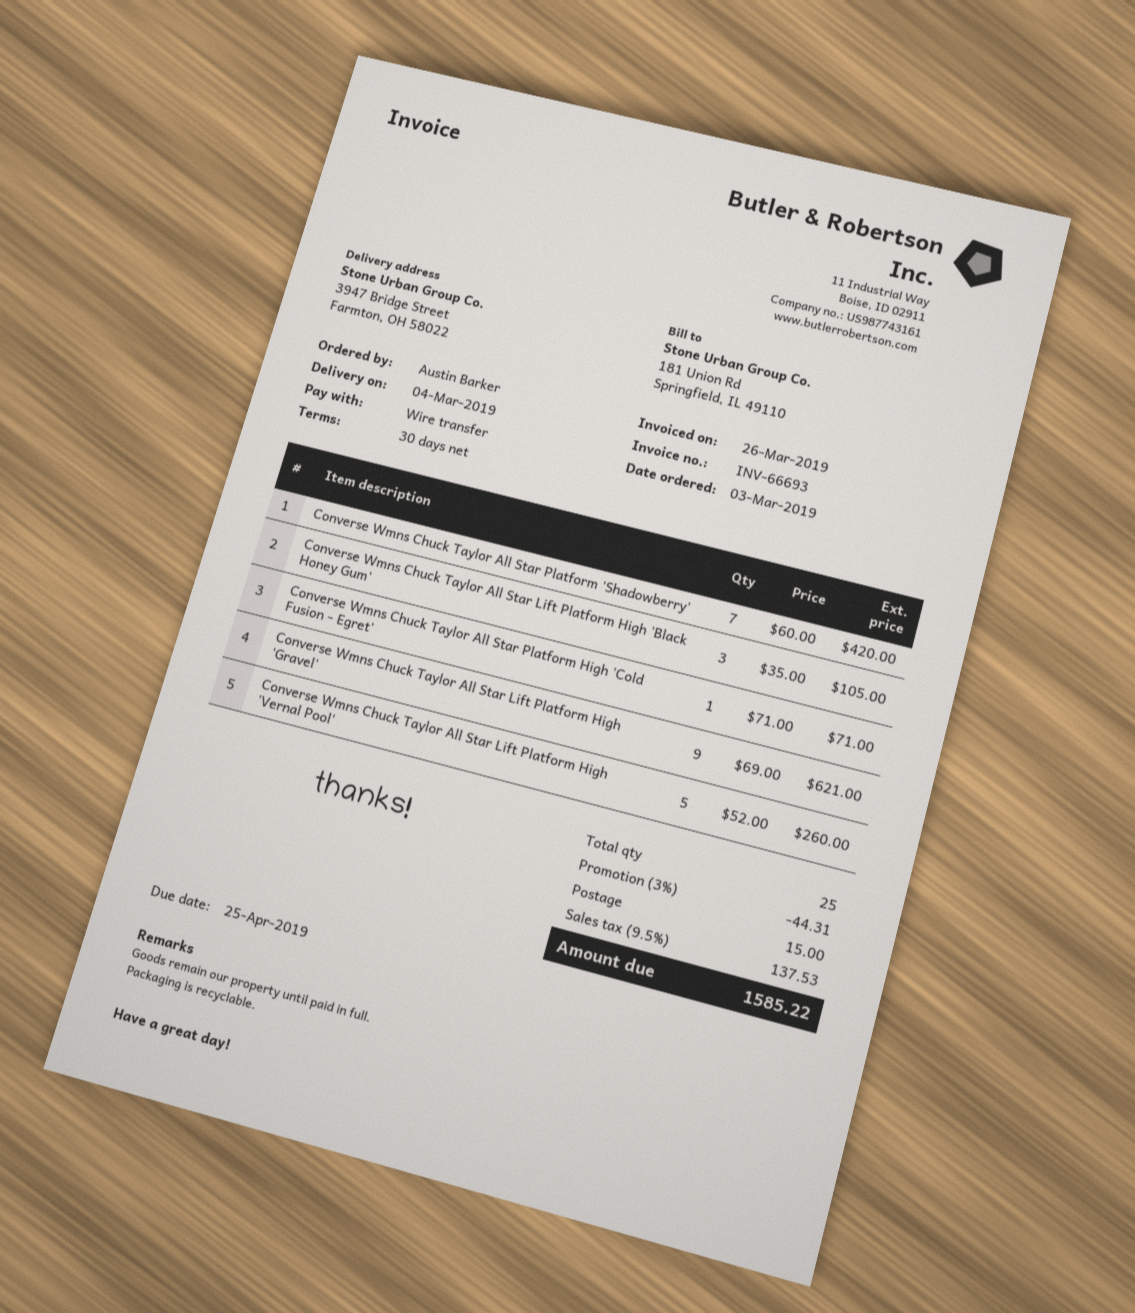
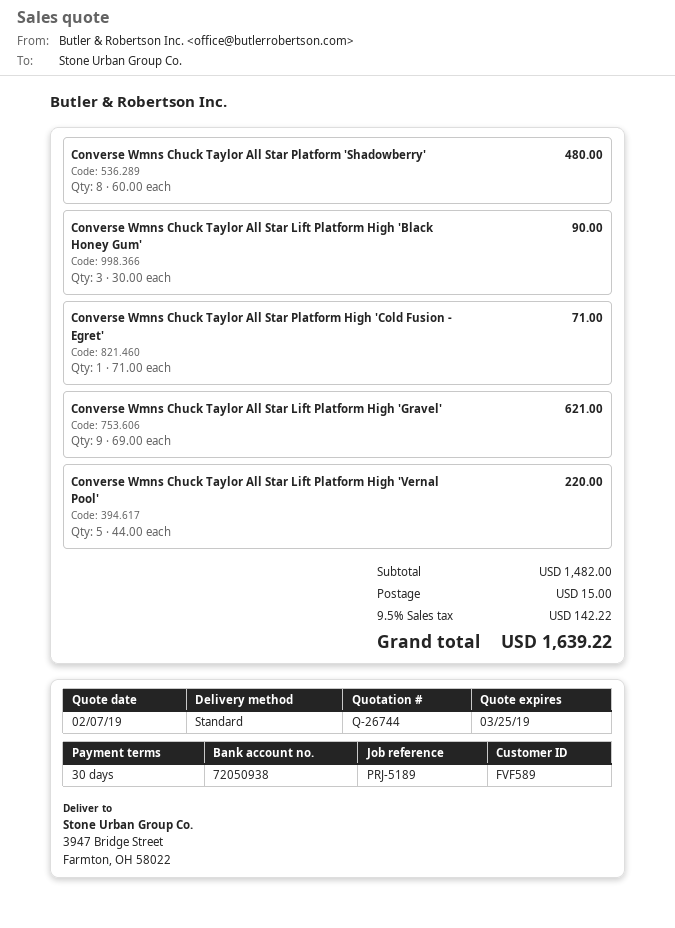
Converse Wmns Chuck Taylor All Star Platform 'Shadowberry': 7 x 60.00 = 420.00 -> 8 x 60.00 = 480.00
Converse Wmns Chuck Taylor All Star Lift Platform High 'Black Honey Gum': 3 x 35.00 = 105.00 -> 3 x 30.00 = 90.00
Converse Wmns Chuck Taylor All Star Lift Platform High 'Vernal Pool': 5 x 52.00 = 260.00 -> 5 x 44.00 = 220.00
discount: 3% = 44.31 -> none
tax: 9.5% = 137.53 -> 9.5% = 142.22
total: 1585.22 -> 1639.22

